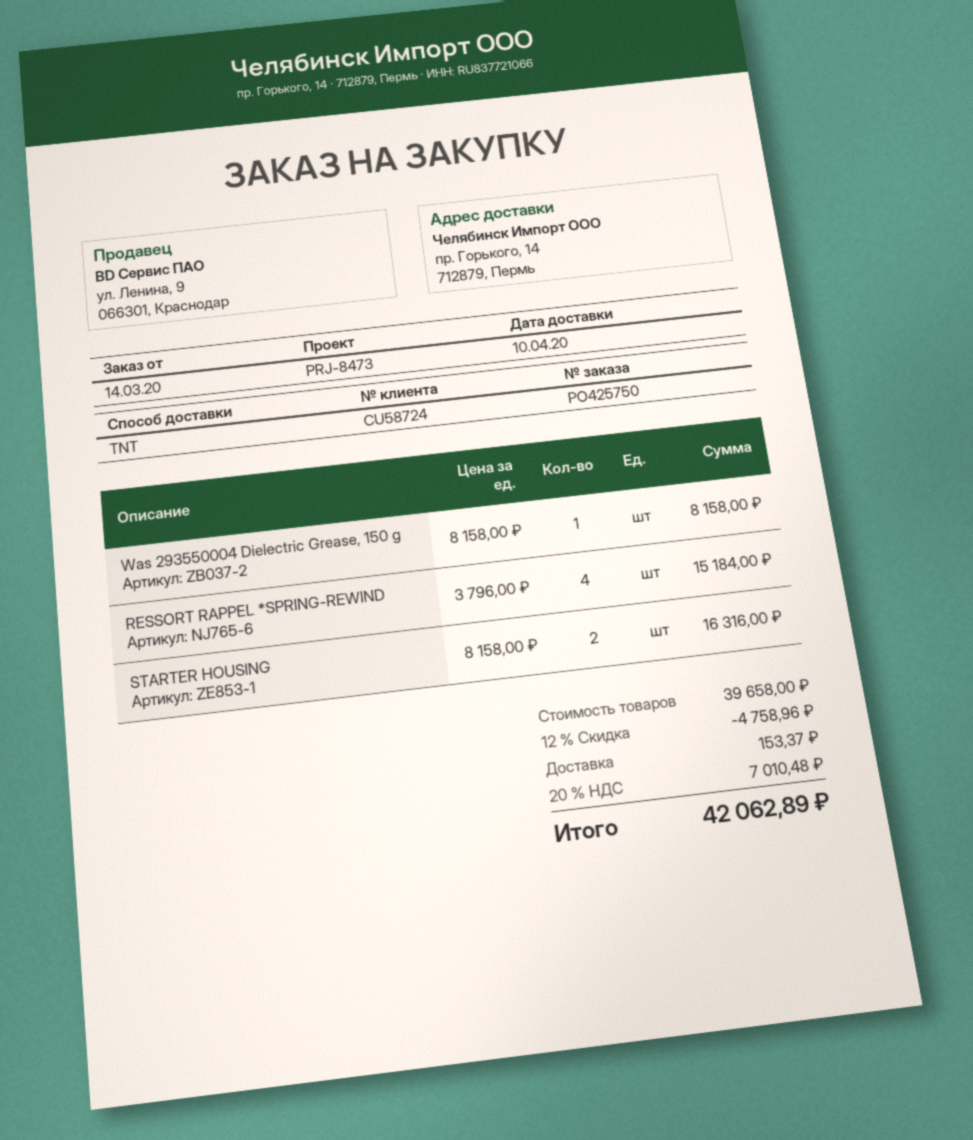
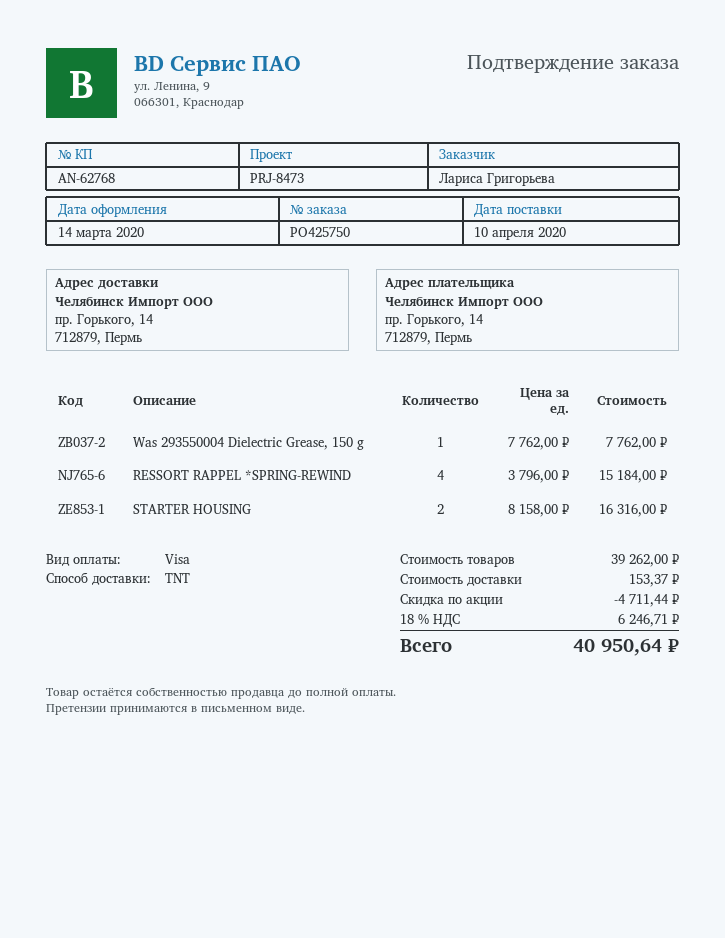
Was 293550004 Dielectric Grease, 150 g: 1 x 8158.00 = 8158.00 -> 1 x 7762.00 = 7762.00
subtotal: 39658.00 -> 39262.00
discount: 4758.96 -> 4711.44
tax: 20% = 7010.48 -> 18% = 6246.71
total: 42062.89 -> 40950.64

